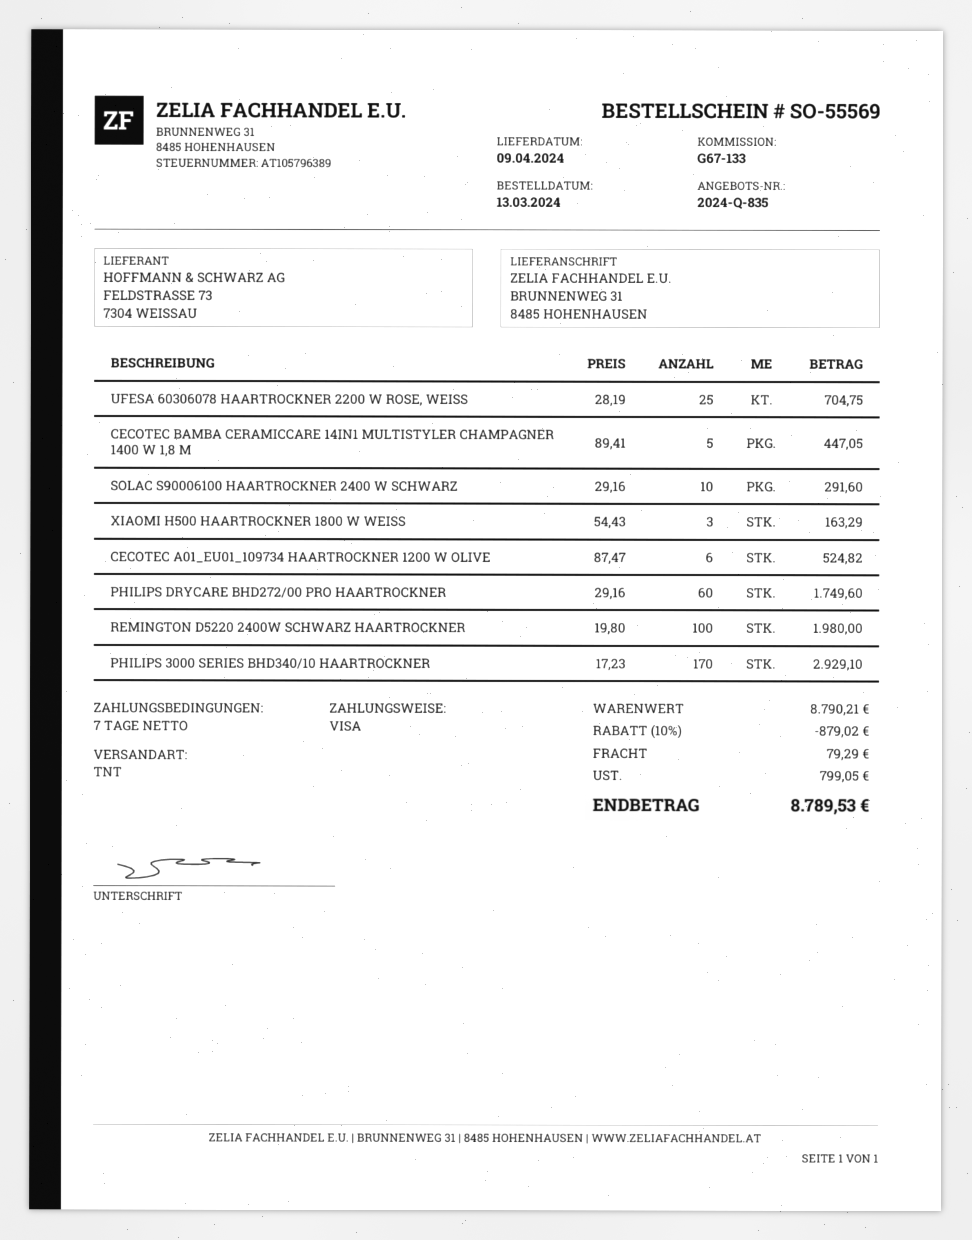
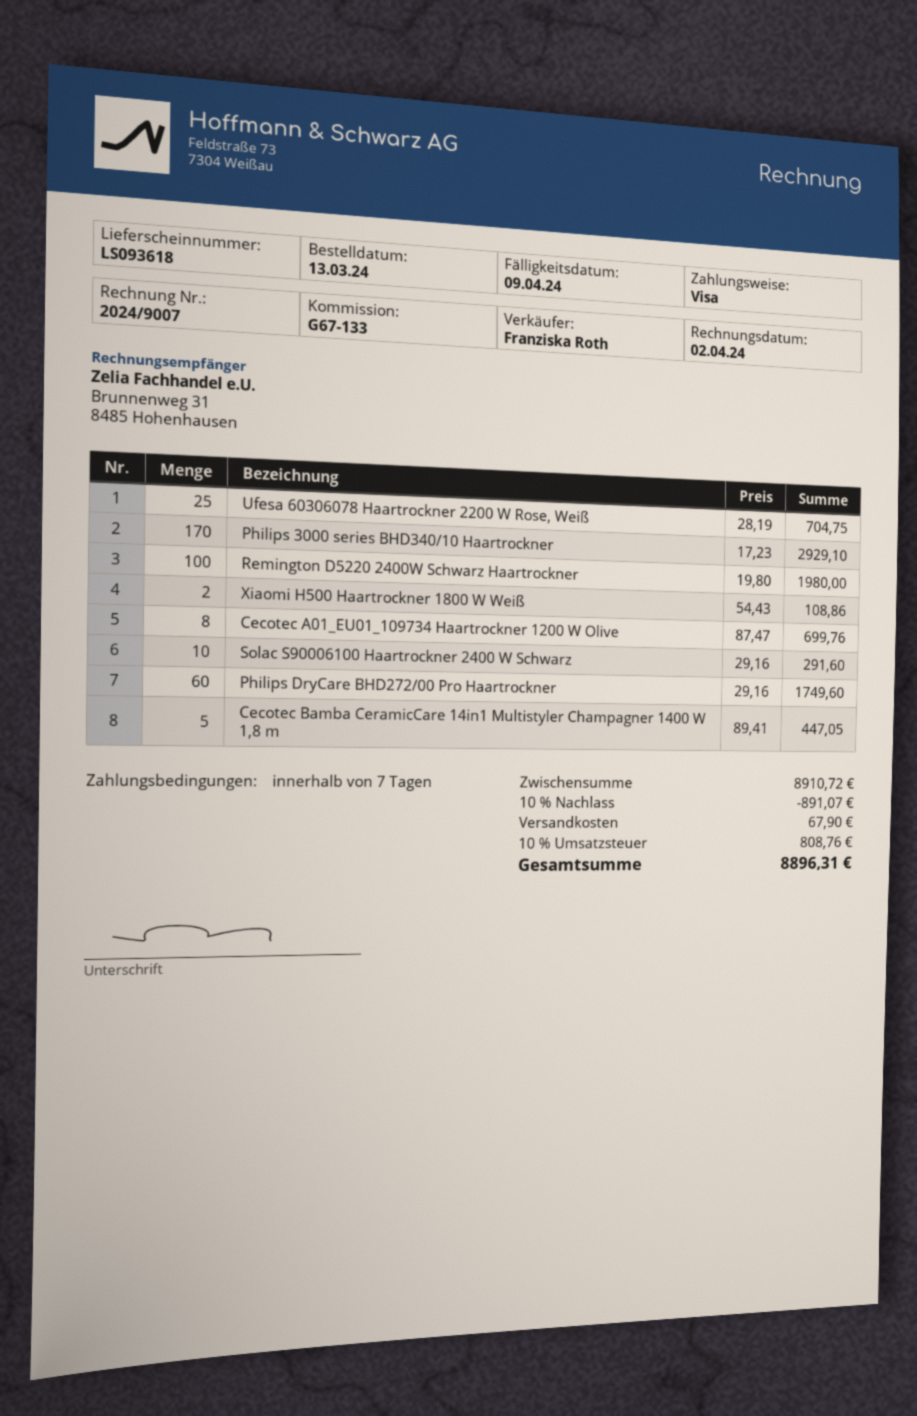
XIAOMI H500 HAARTROCKNER 1800 W WEISS: 3 x 54.43 = 163.29 -> 2 x 54.43 = 108.86
CECOTEC A01_EU01_109734 HAARTROCKNER 1200 W OLIVE: 6 x 87.47 = 524.82 -> 8 x 87.47 = 699.76
subtotal: 8790.21 -> 8910.72
discount: 10% = 879.02 -> 10% = 891.07
shipping: 79.29 -> 67.90
tax: 799.05 -> 808.76
total: 8789.53 -> 8896.31

